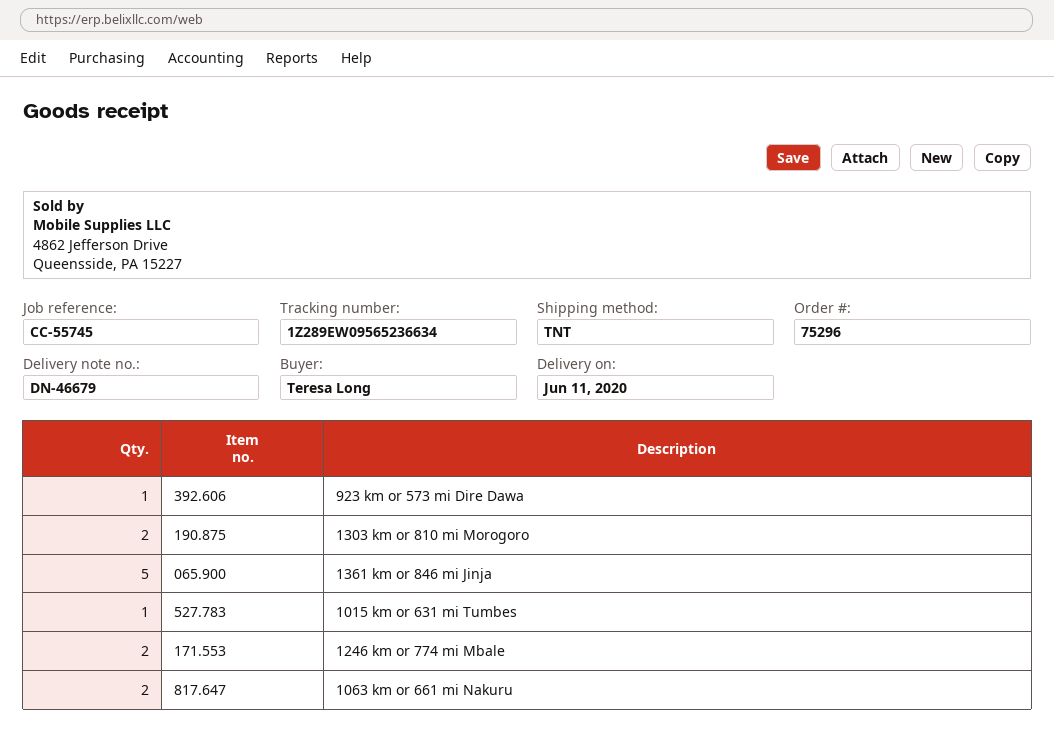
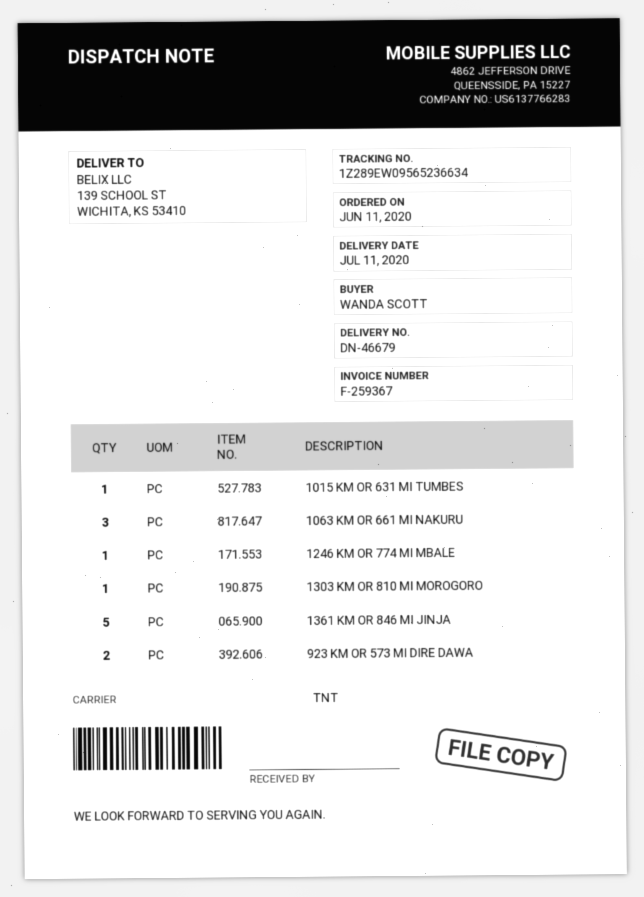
delivery date: 2020-06-11 -> 2020-07-11
ordered by: Teresa Long -> WANDA SCOTT
923 km or 573 mi Dire Dawa: 1 -> 2
1303 km or 810 mi Morogoro: 2 -> 1
1246 km or 774 mi Mbale: 2 -> 1
1063 km or 661 mi Nakuru: 2 -> 3

